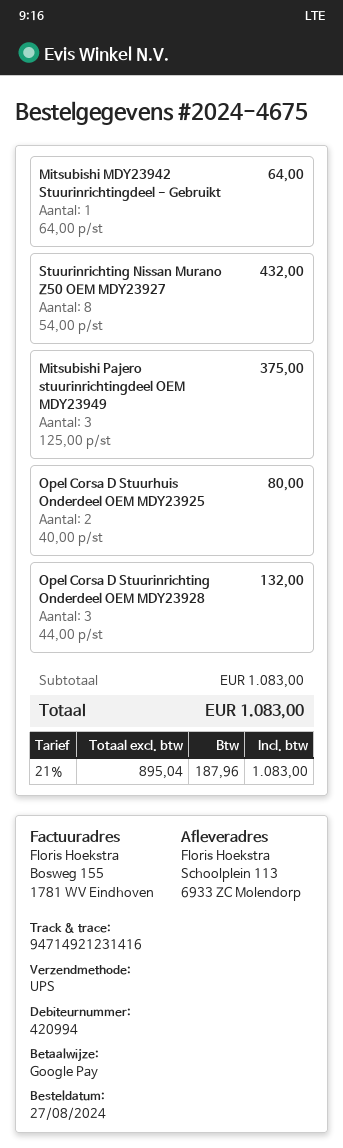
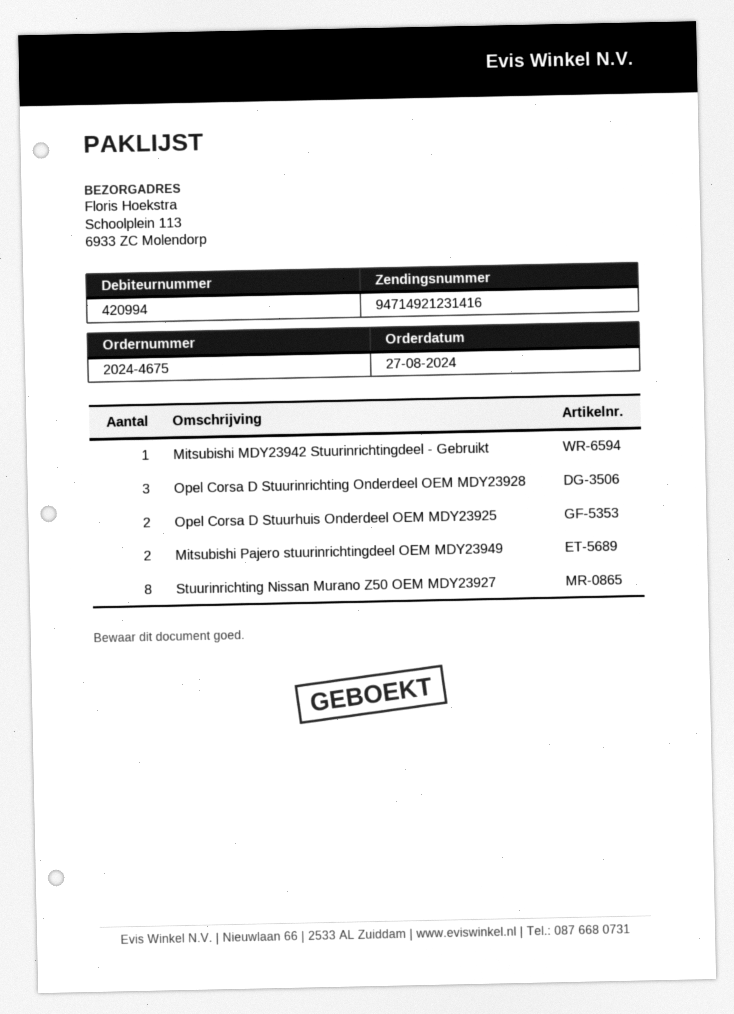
Mitsubishi Pajero stuurinrichtingdeel OEM MDY23949: 3 -> 2

